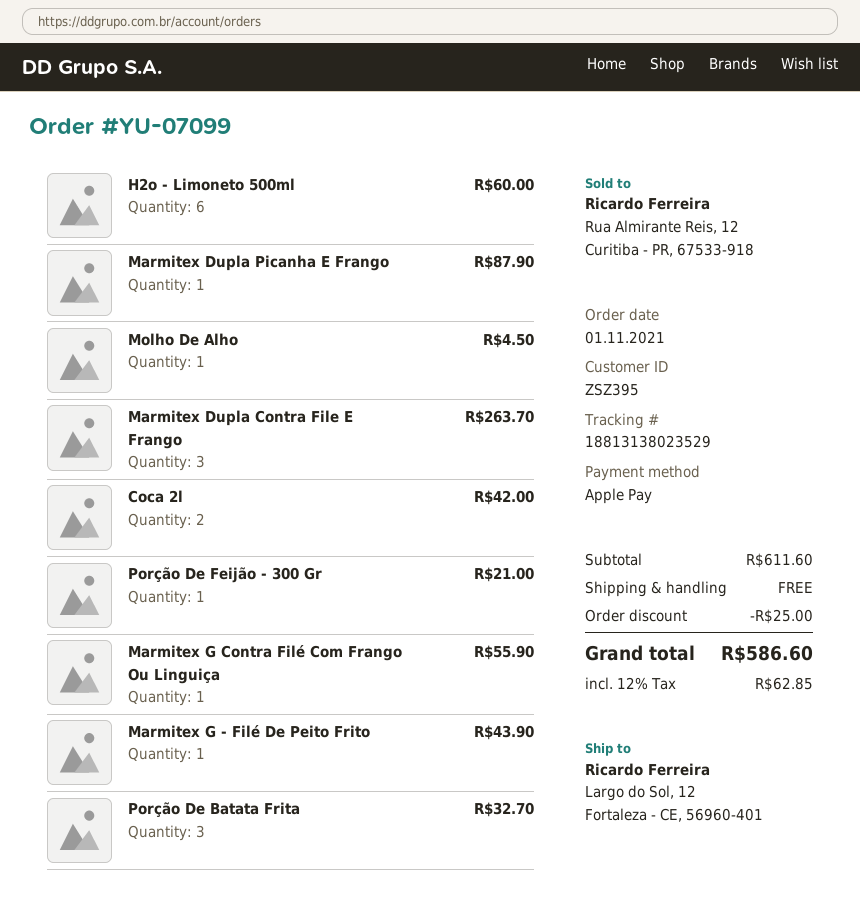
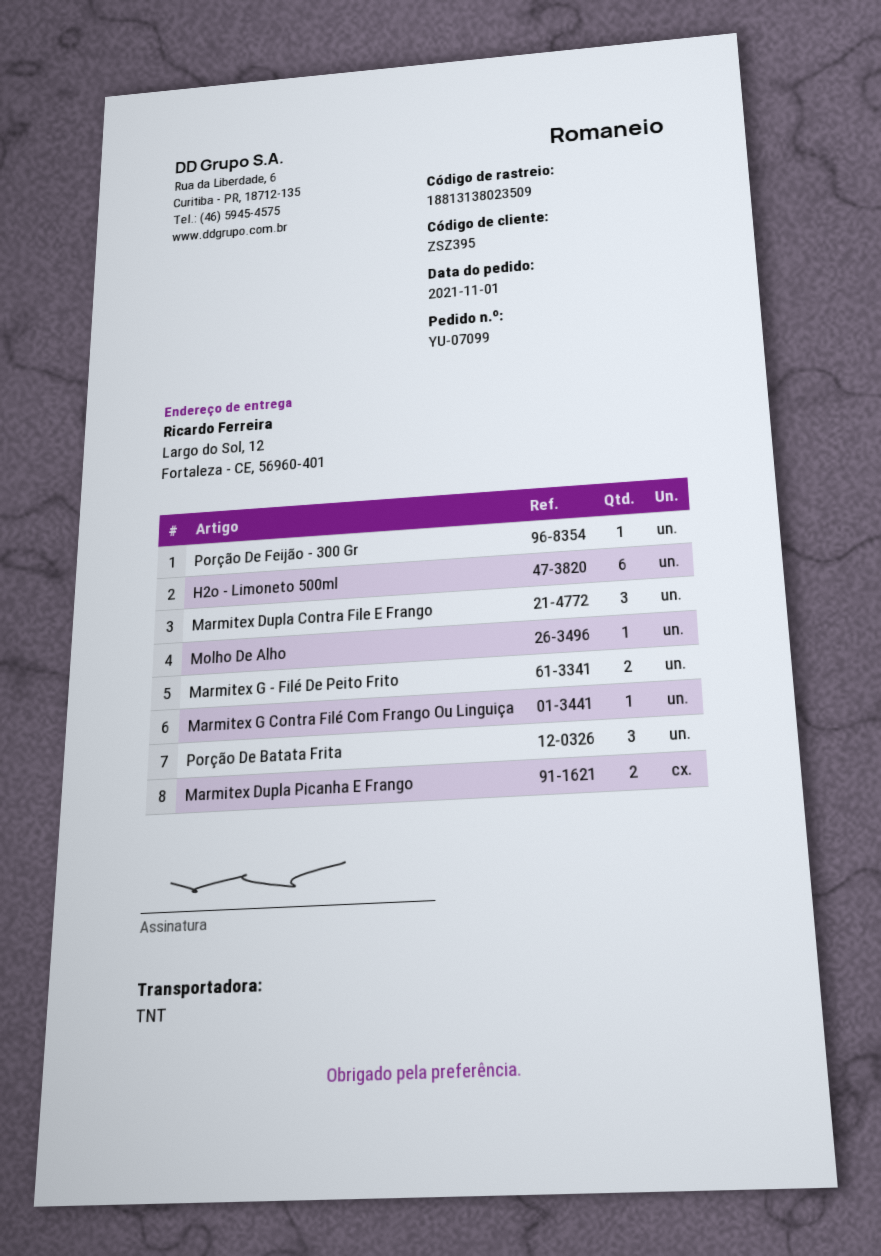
tracking number: 18813138023529 -> 18813138023509
Marmitex Dupla Picanha E Frango: 1 -> 2
Coca 2l: 2 -> none
Marmitex G - Filé De Peito Frito: 1 -> 2

